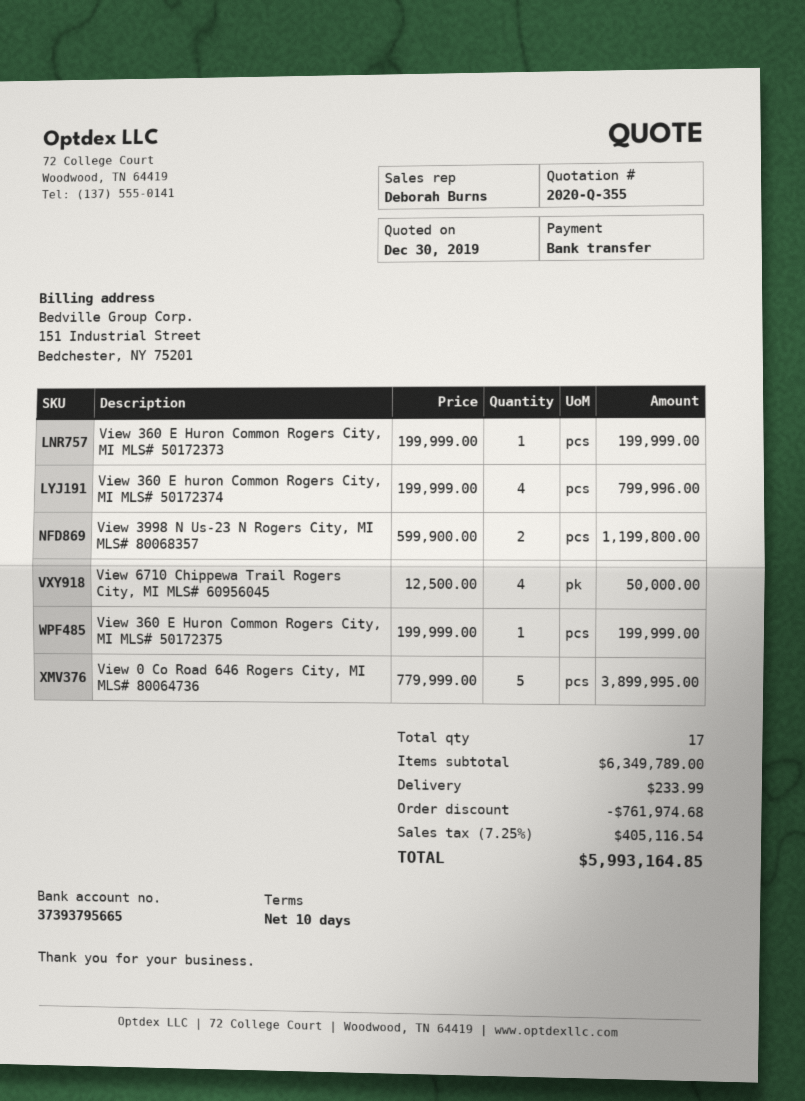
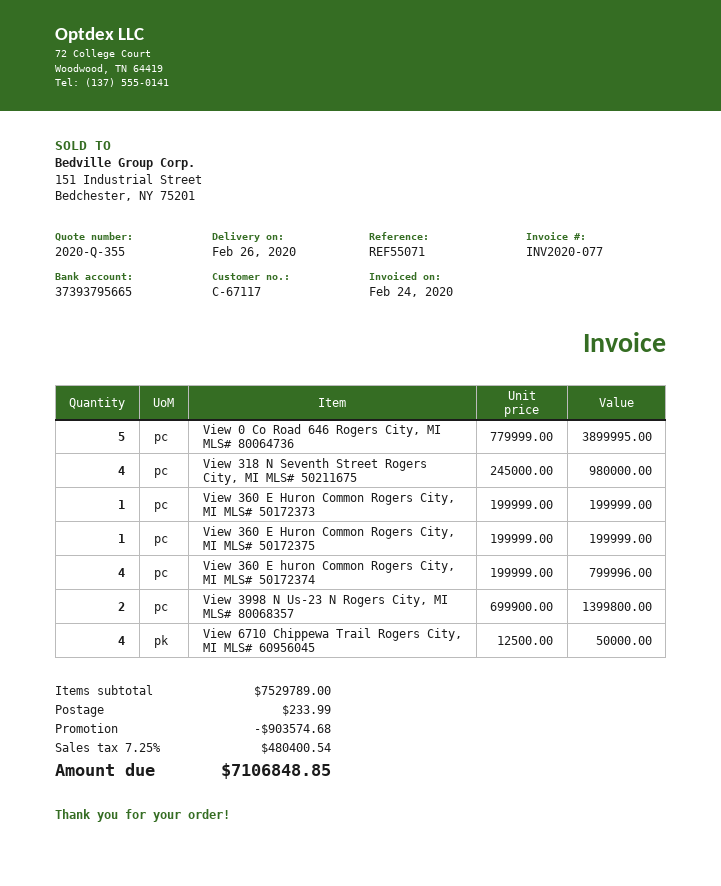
View 3998 N Us-23 N Rogers City, MI MLS# 80068357: 2 x 599900.00 = 1199800.00 -> 2 x 699900.00 = 1399800.00
View 318 N Seventh Street Rogers City, MI MLS# 50211675: none -> 4 x 245000.00 = 980000.00
subtotal: 6349789.00 -> 7529789.00
discount: 761974.68 -> 903574.68
tax: 7.25% = 405116.54 -> 7.25% = 480400.54
total: 5993164.85 -> 7106848.85

